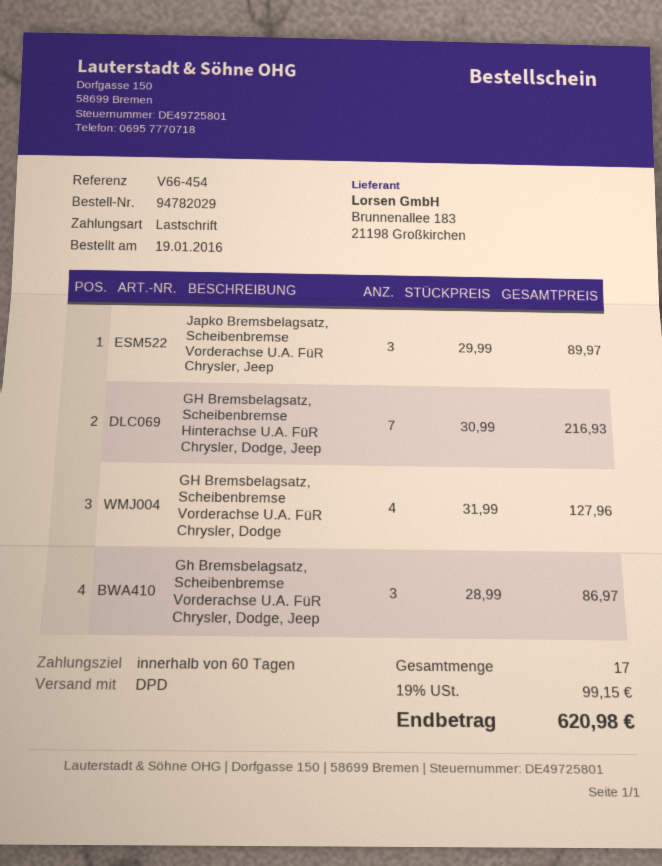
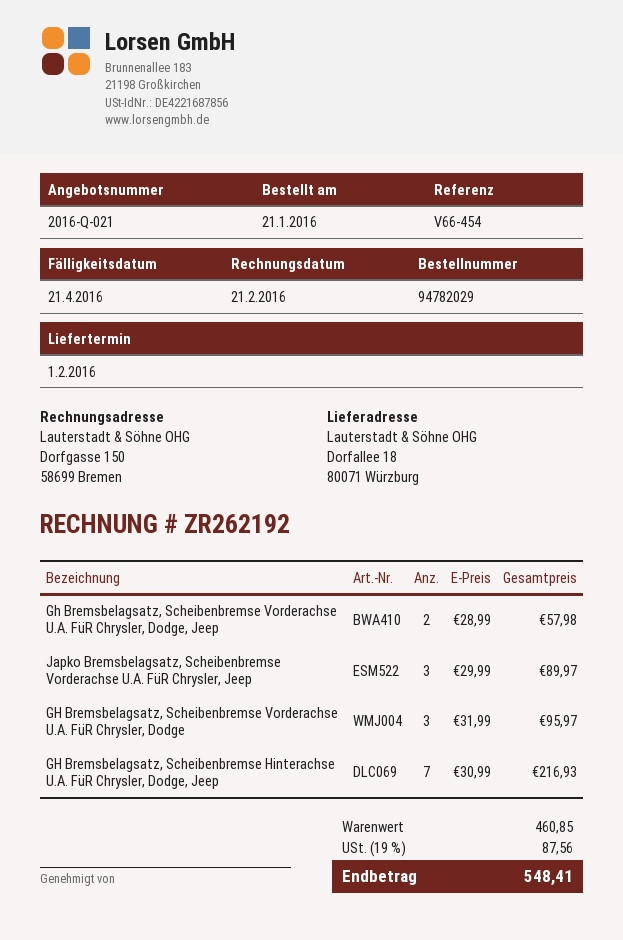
order date: 2016-01-19 -> 2016-01-21
GH Bremsbelagsatz, Scheibenbremse Vorderachse U.A. FüR Chrysler, Dodge: 4 x 31.99 = 127.96 -> 3 x 31.99 = 95.97
Gh Bremsbelagsatz, Scheibenbremse Vorderachse U.A. FüR Chrysler, Dodge, Jeep: 3 x 28.99 = 86.97 -> 2 x 28.99 = 57.98
tax: 19% = 99.15 -> 19% = 87.56
total: 620.98 -> 548.41

